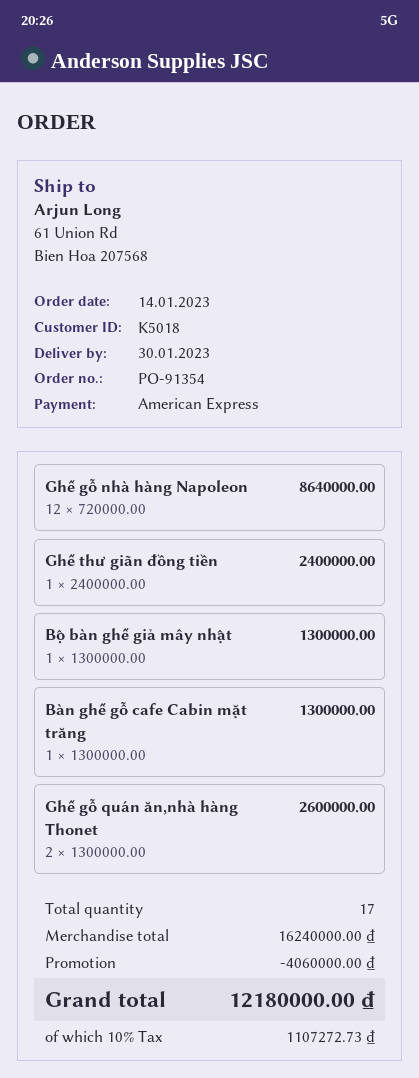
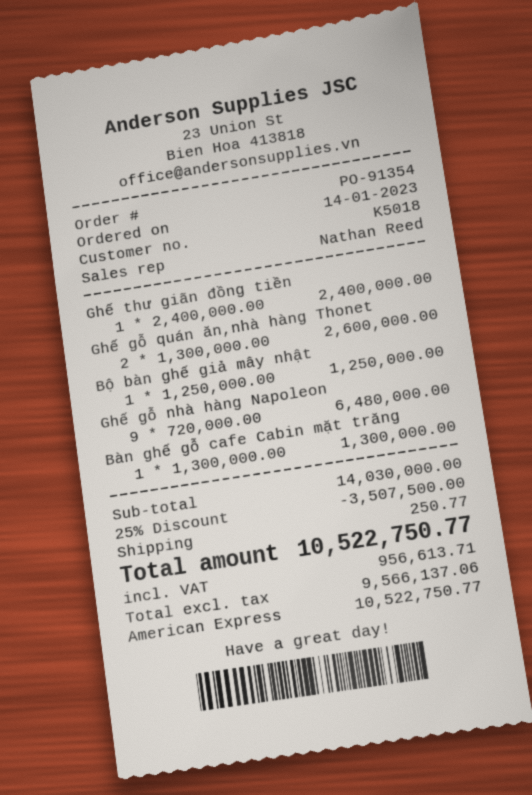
Ghế gỗ nhà hàng Napoleon: 12 x 720000.00 = 8640000.00 -> 9 x 720000.00 = 6480000.00
Bộ bàn ghế giả mây nhật: 1 x 1300000.00 = 1300000.00 -> 1 x 1250000.00 = 1250000.00
subtotal: 16240000.00 -> 14030000.00
discount: 4060000.00 -> 3507500.00
shipping: none -> 250.77
tax: 1107272.73 -> 956613.71
total: 12180000.00 -> 10522750.77

